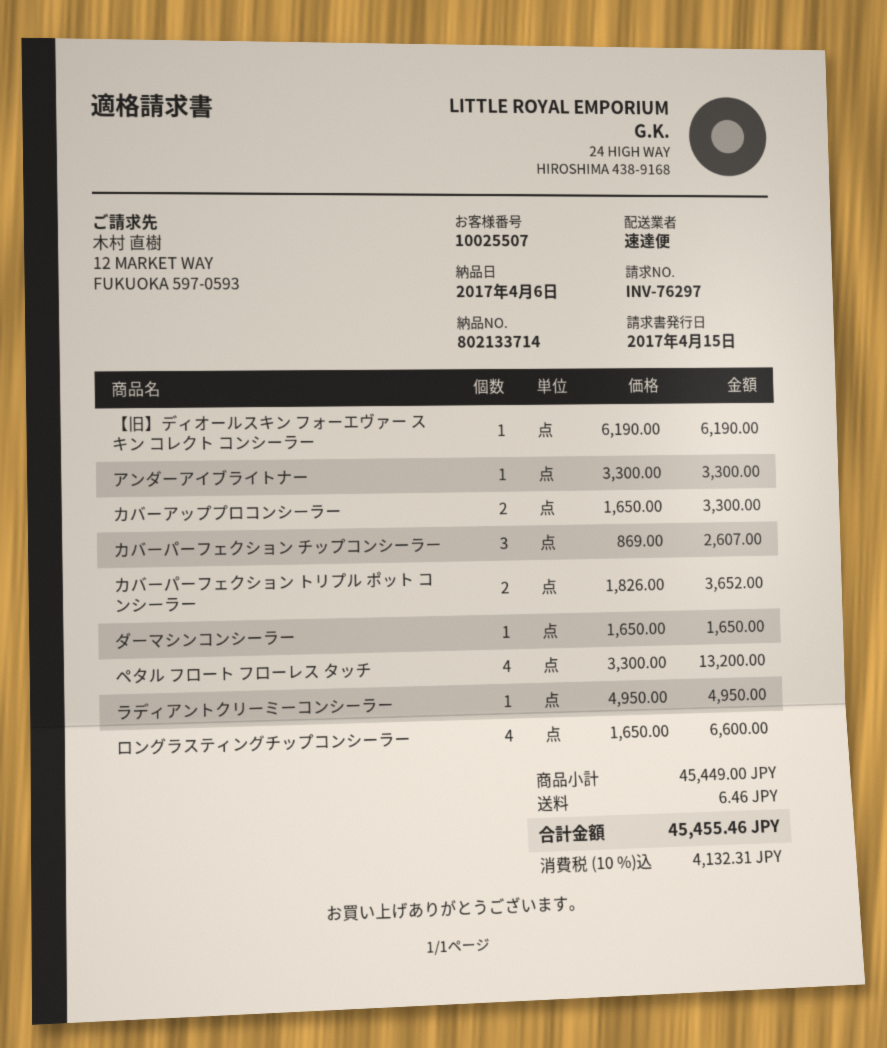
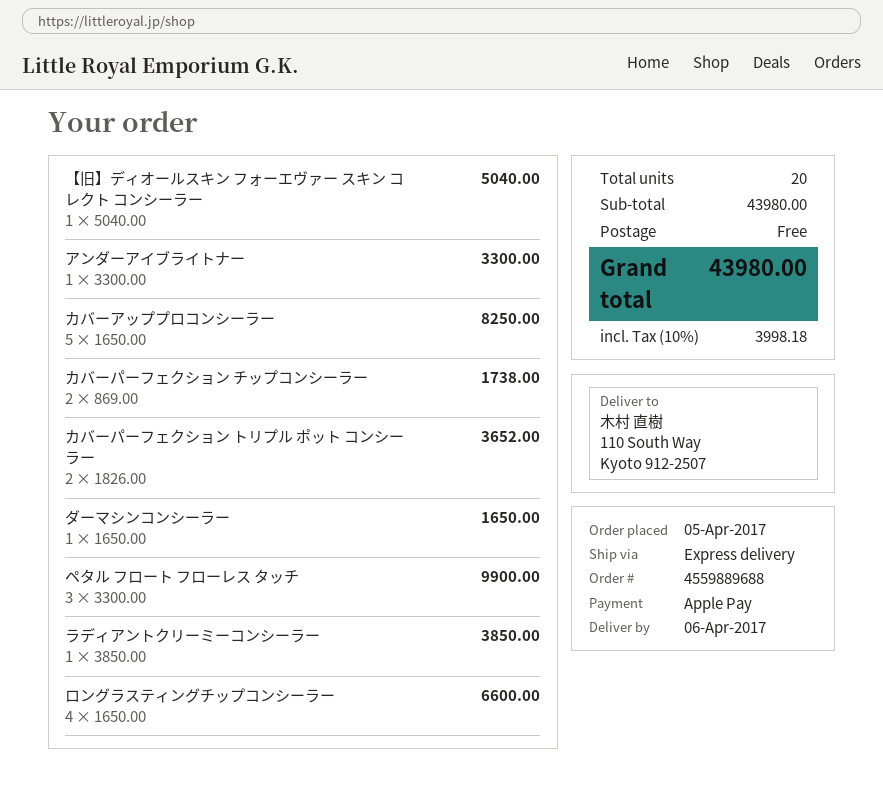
【旧】ディオールスキン フォーエヴァー スキン コレクト コンシーラー: 1 x 6190.00 = 6190.00 -> 1 x 5040.00 = 5040.00
カバーアッププロコンシーラー: 2 x 1650.00 = 3300.00 -> 5 x 1650.00 = 8250.00
カバーパーフェクション チップコンシーラー: 3 x 869.00 = 2607.00 -> 2 x 869.00 = 1738.00
ペタル フロート フローレス タッチ: 4 x 3300.00 = 13200.00 -> 3 x 3300.00 = 9900.00
ラディアントクリーミーコンシーラー: 1 x 4950.00 = 4950.00 -> 1 x 3850.00 = 3850.00
subtotal: 45449.00 -> 43980.00
shipping: 6.46 -> 0.00
tax: 10% = 4132.31 -> 10% = 3998.18
total: 45455.46 -> 43980.00

